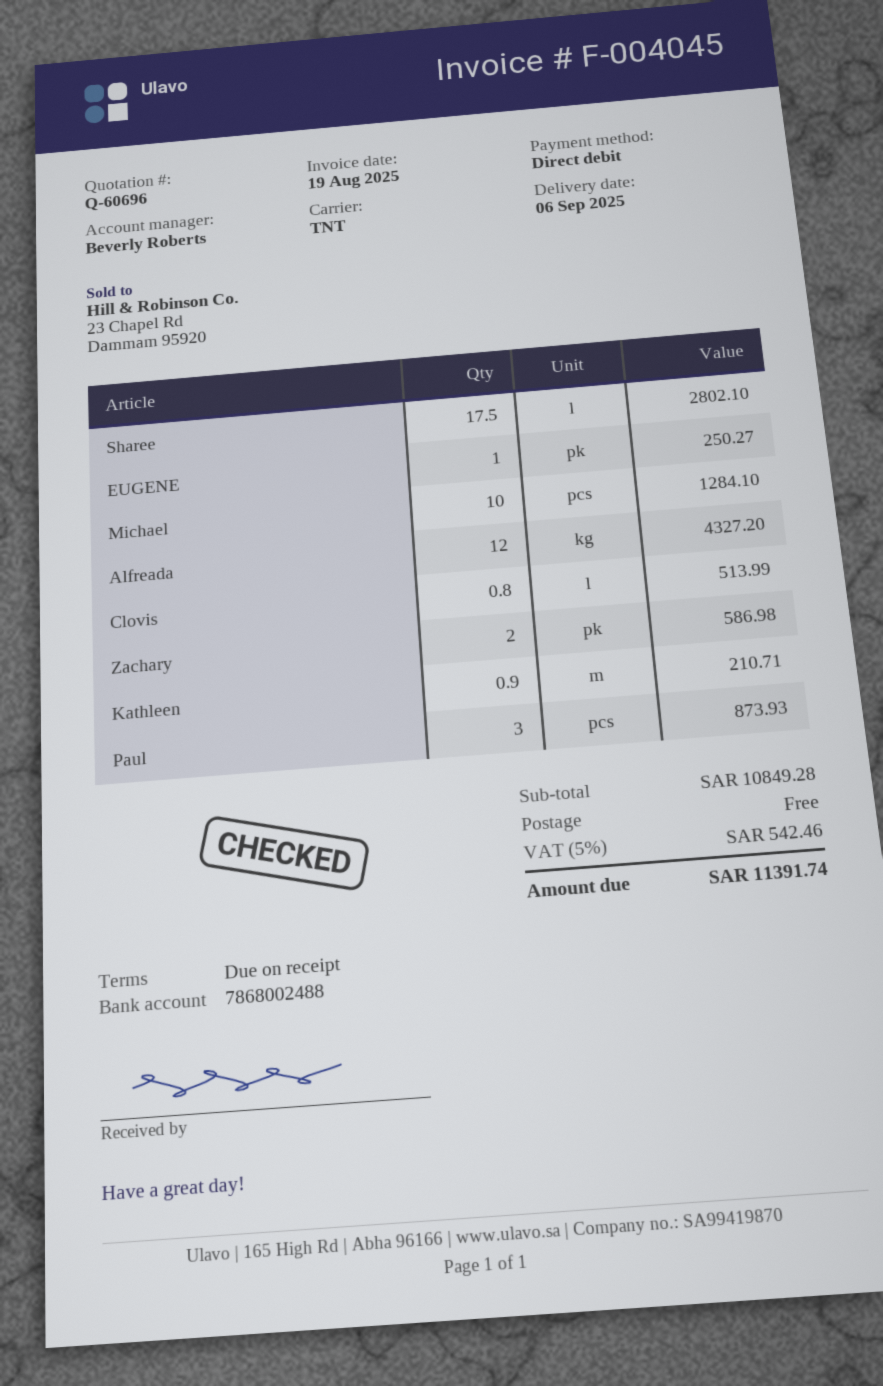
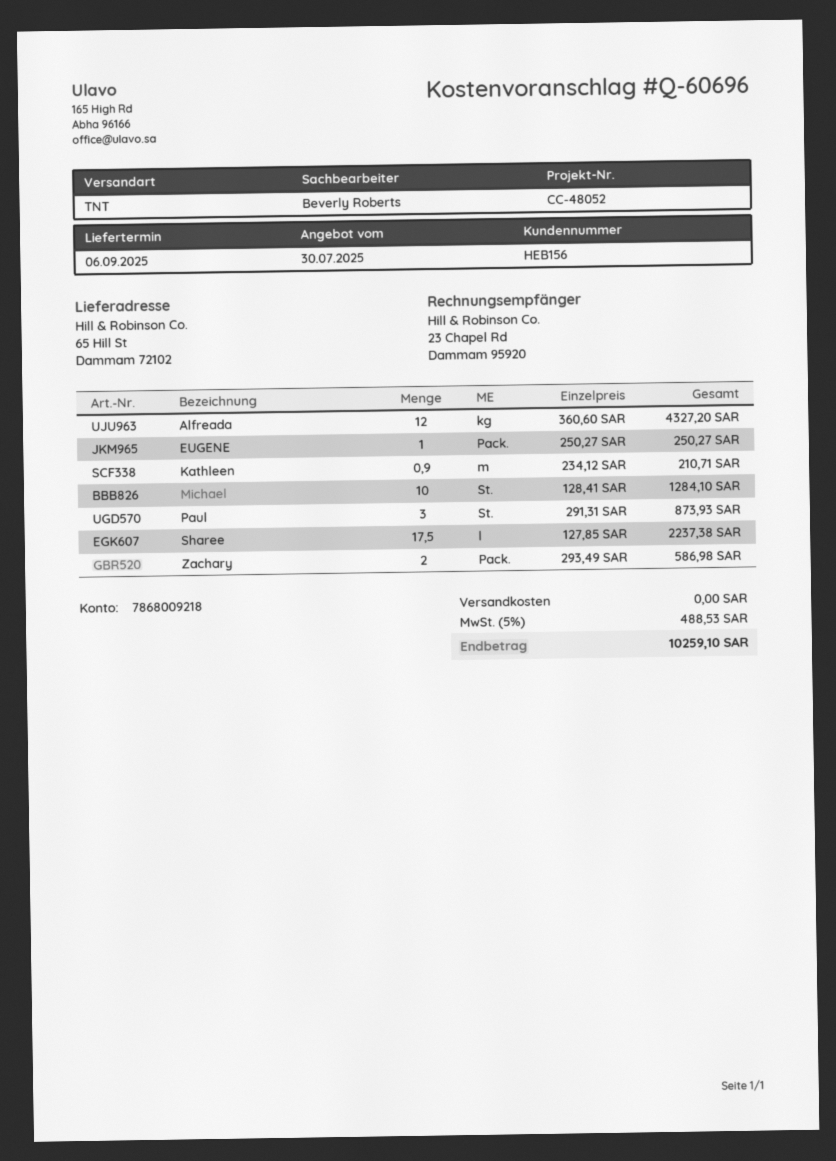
bank account: 7868002488 -> 7868009218
Sharee: 17.5 for 2802.10 -> 17.5 for 2237.38
Clovis: 0.8 for 513.99 -> none
tax: 5% = 542.46 -> 5% = 488.53
total: 11391.74 -> 10259.10

